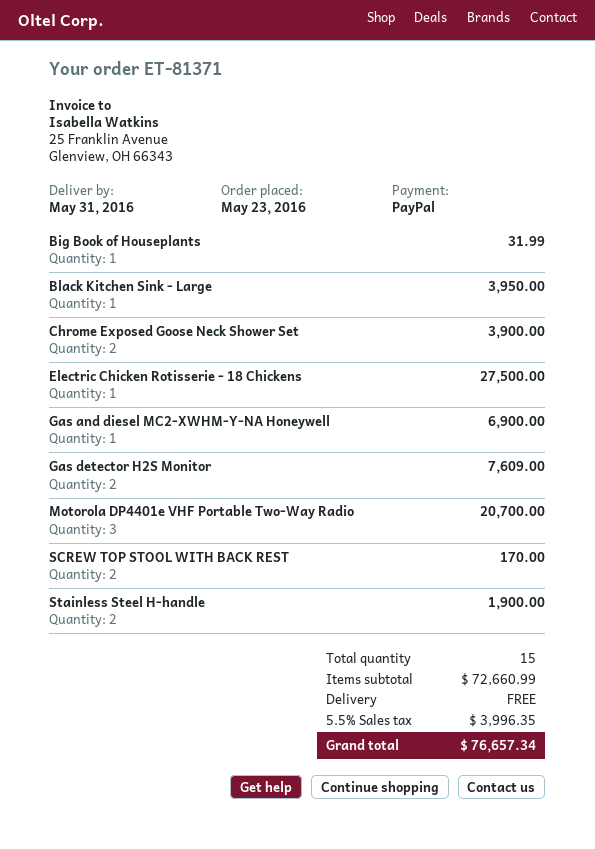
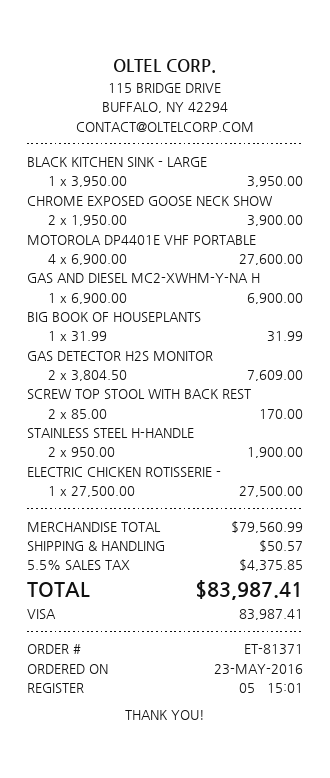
payment method: PayPal -> Visa
Motorola DP4401e VHF Portable Two-Way Radio: 3 for 20700.00 -> 4 for 27600.00
subtotal: 72660.99 -> 79560.99
shipping: 0.00 -> 50.57
tax: 5.5% = 3996.35 -> 5.5% = 4375.85
total: 76657.34 -> 83987.41

